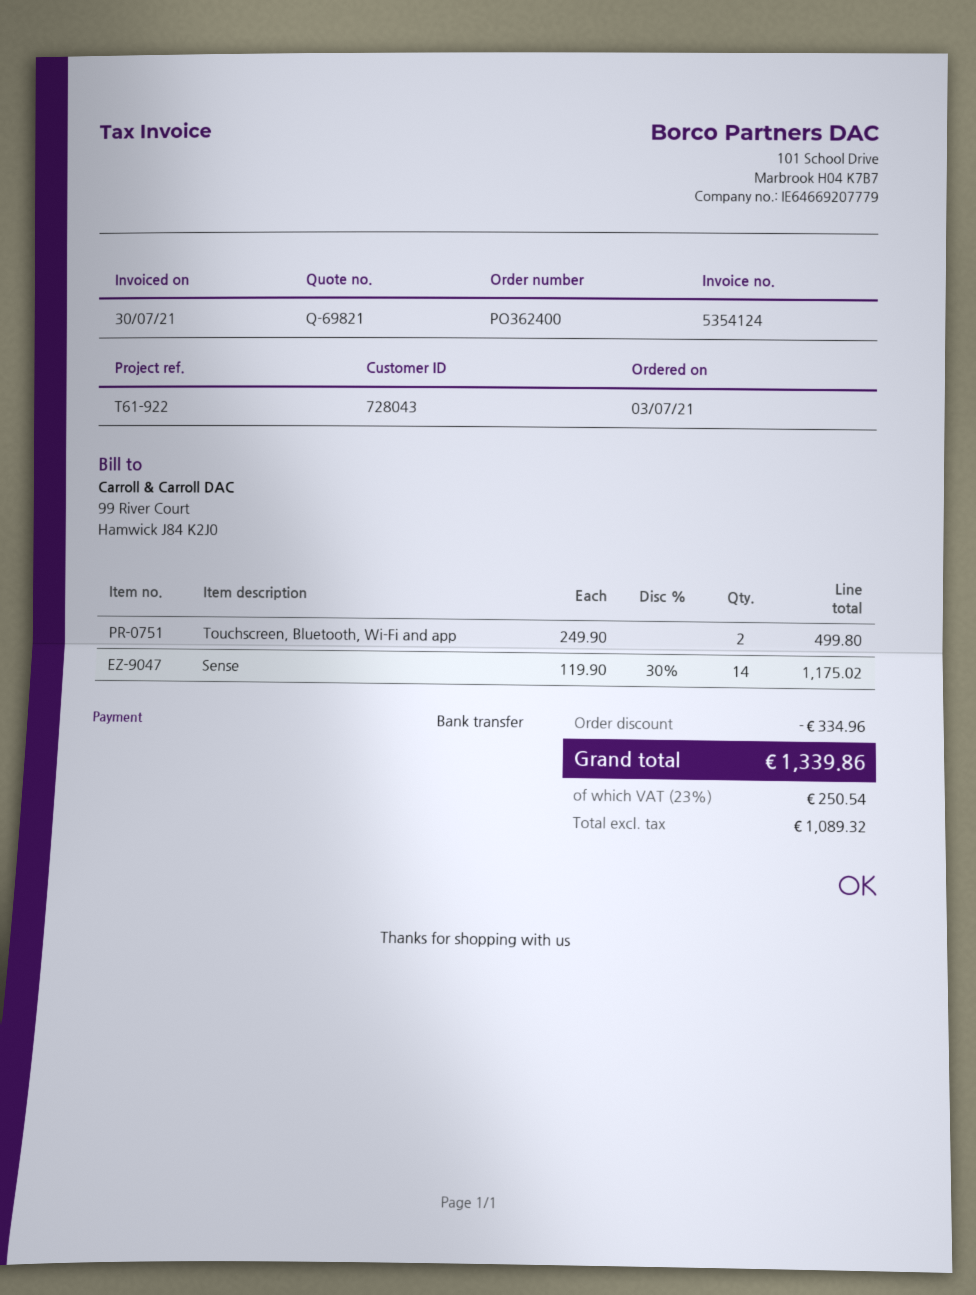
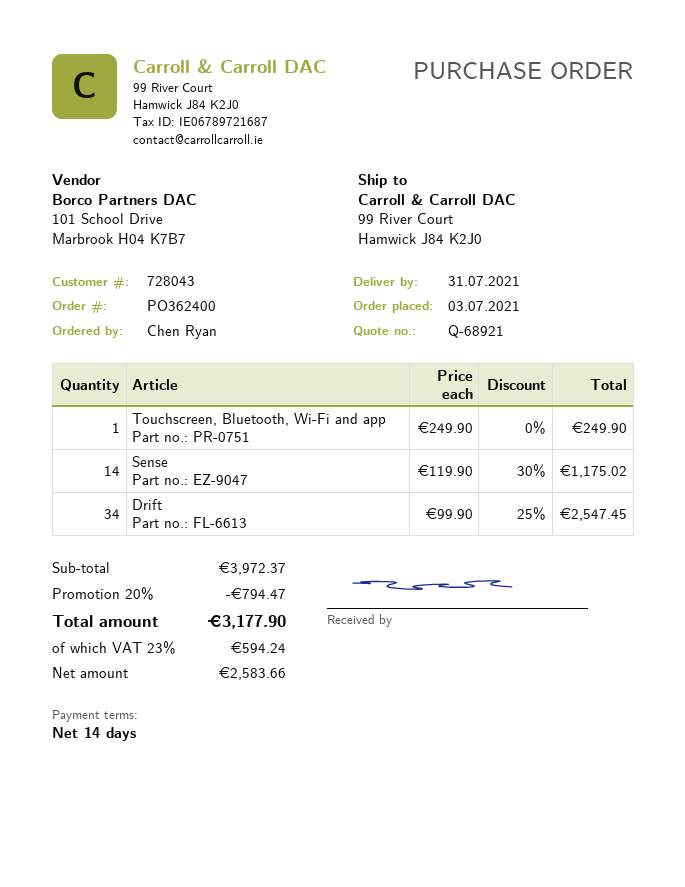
quote number: Q-69821 -> Q-68921
Touchscreen, Bluetooth, Wi-Fi and app: 2 x 249.90 = 499.80 -> 1 x 249.90 = 249.90
Drift: none -> 34 x 99.90 - 25% = 2547.45
discount: 334.96 -> 794.47
net: 1089.32 -> 2583.66
tax: 23% = 250.54 -> 23% = 594.24
total: 1339.86 -> 3177.90

